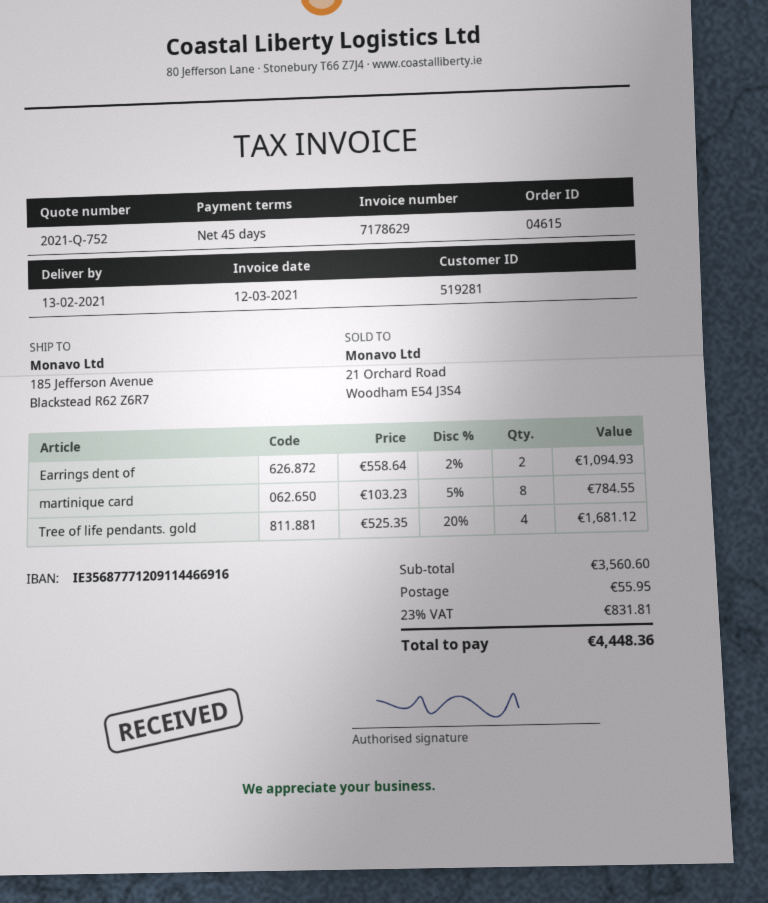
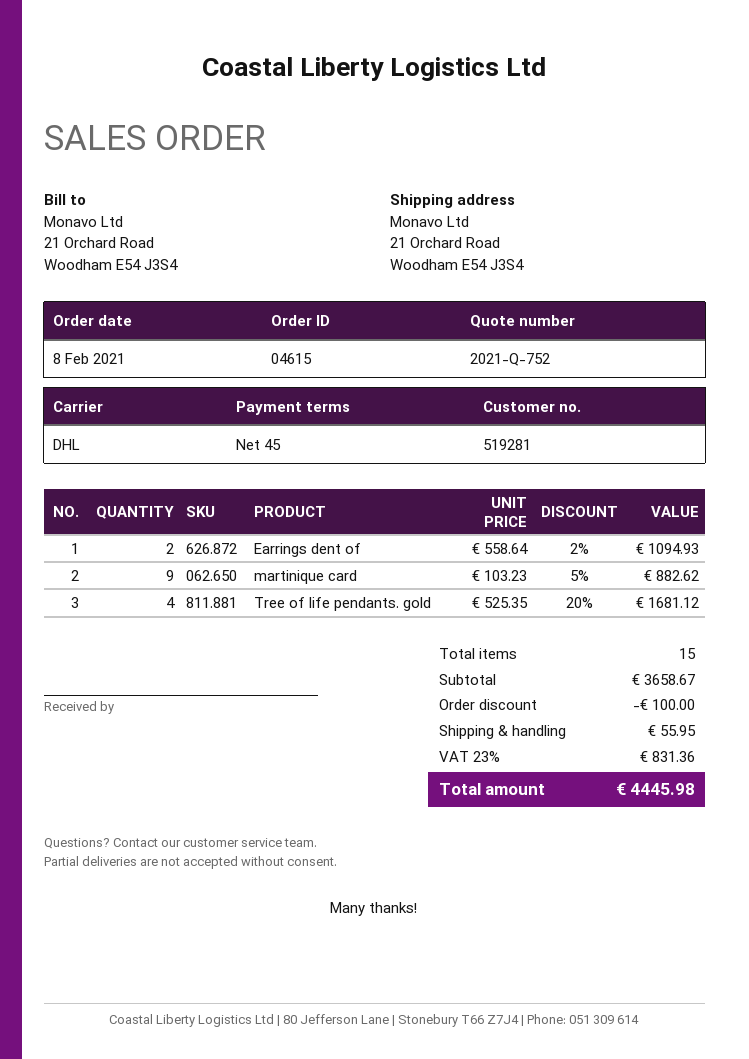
ship to: 185 Jefferson Avenue, Blackstead R62 Z6R7 -> 21 Orchard Road, Woodham E54 J3S4
martinique card: 8 x 103.23 - 5% = 784.55 -> 9 x 103.23 - 5% = 882.62
subtotal: 3560.60 -> 3658.67
discount: none -> 100.00
tax: 23% = 831.81 -> 23% = 831.36
total: 4448.36 -> 4445.98

